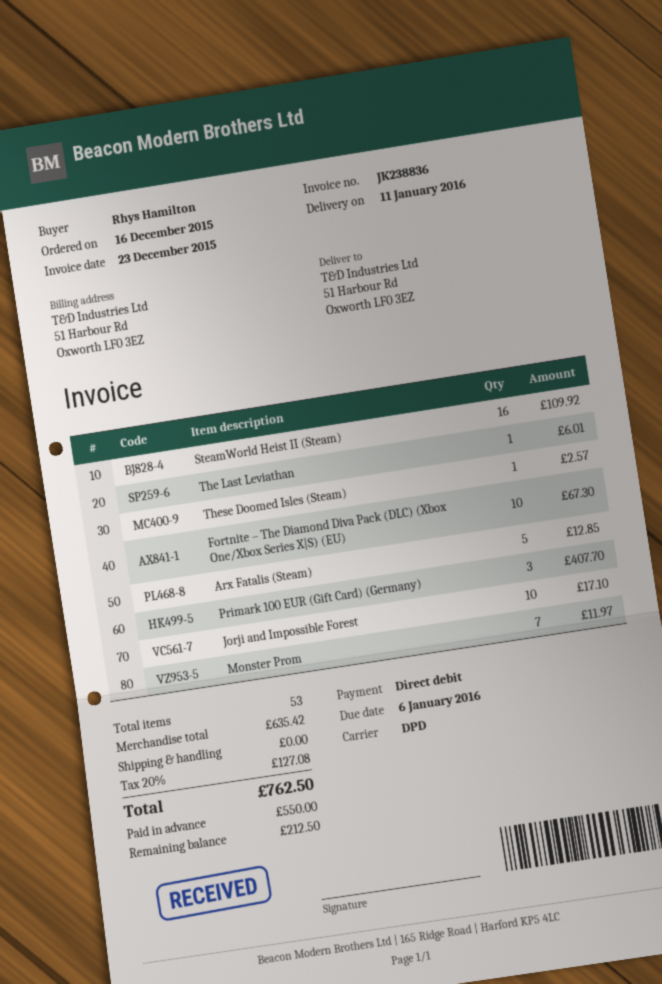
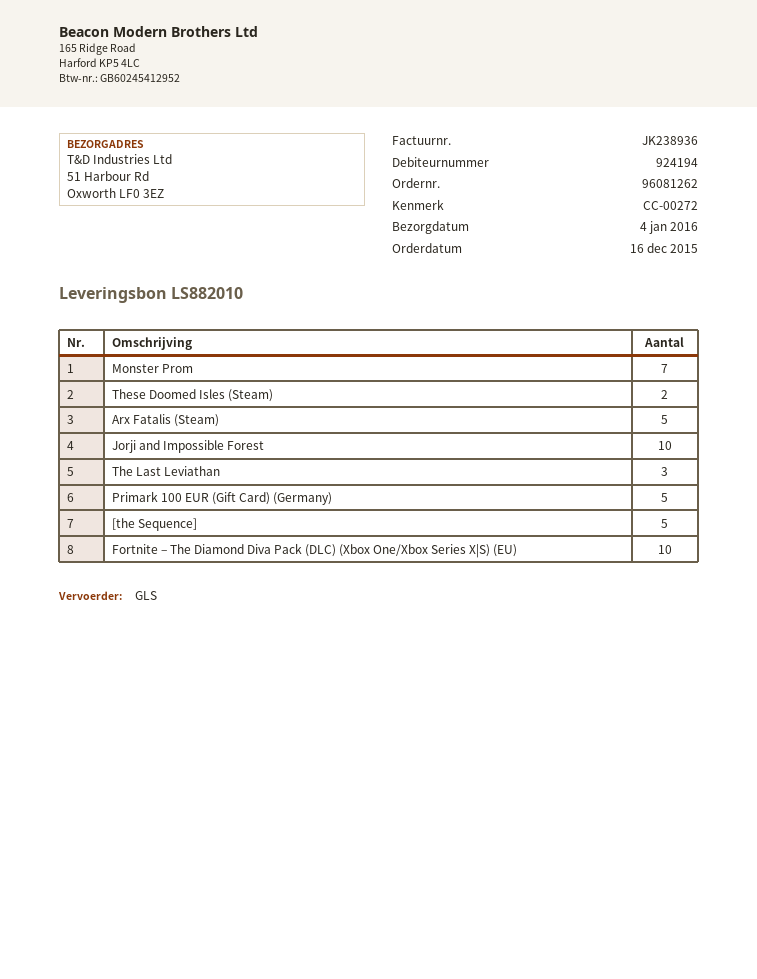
delivery date: 2016-01-11 -> 2016-01-04
invoice number: JK238836 -> JK238936
shipping method: DPD -> GLS
SteamWorld Heist II (Steam): 16 -> none
The Last Leviathan: 1 -> 3
These Doomed Isles (Steam): 1 -> 2
Primark 100 EUR (Gift Card) (Germany): 3 -> 5
[the Sequence]: none -> 5

